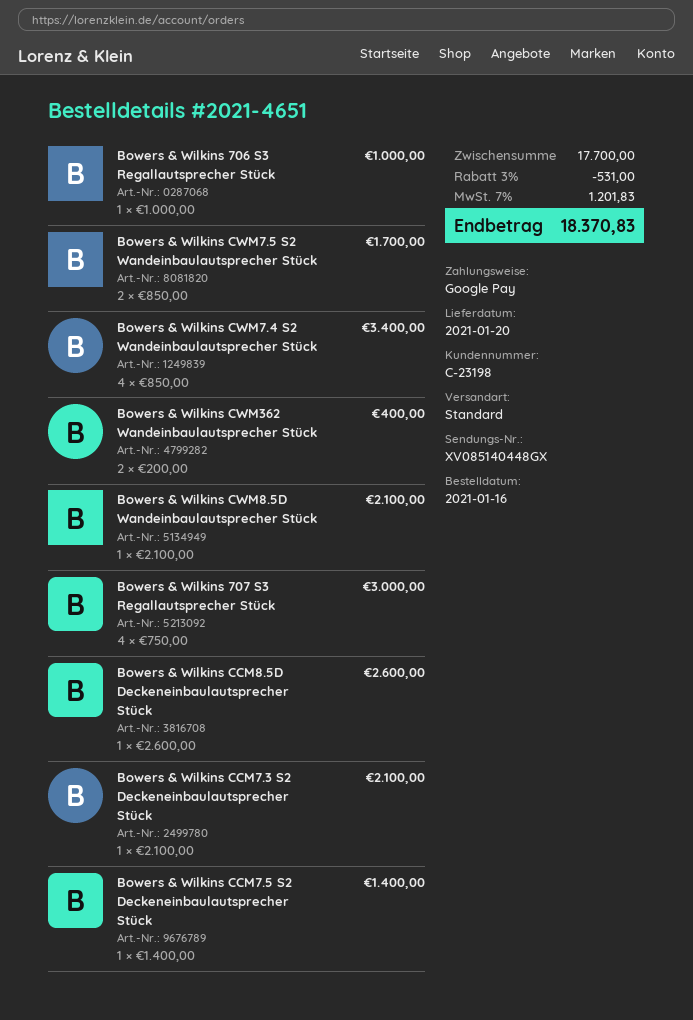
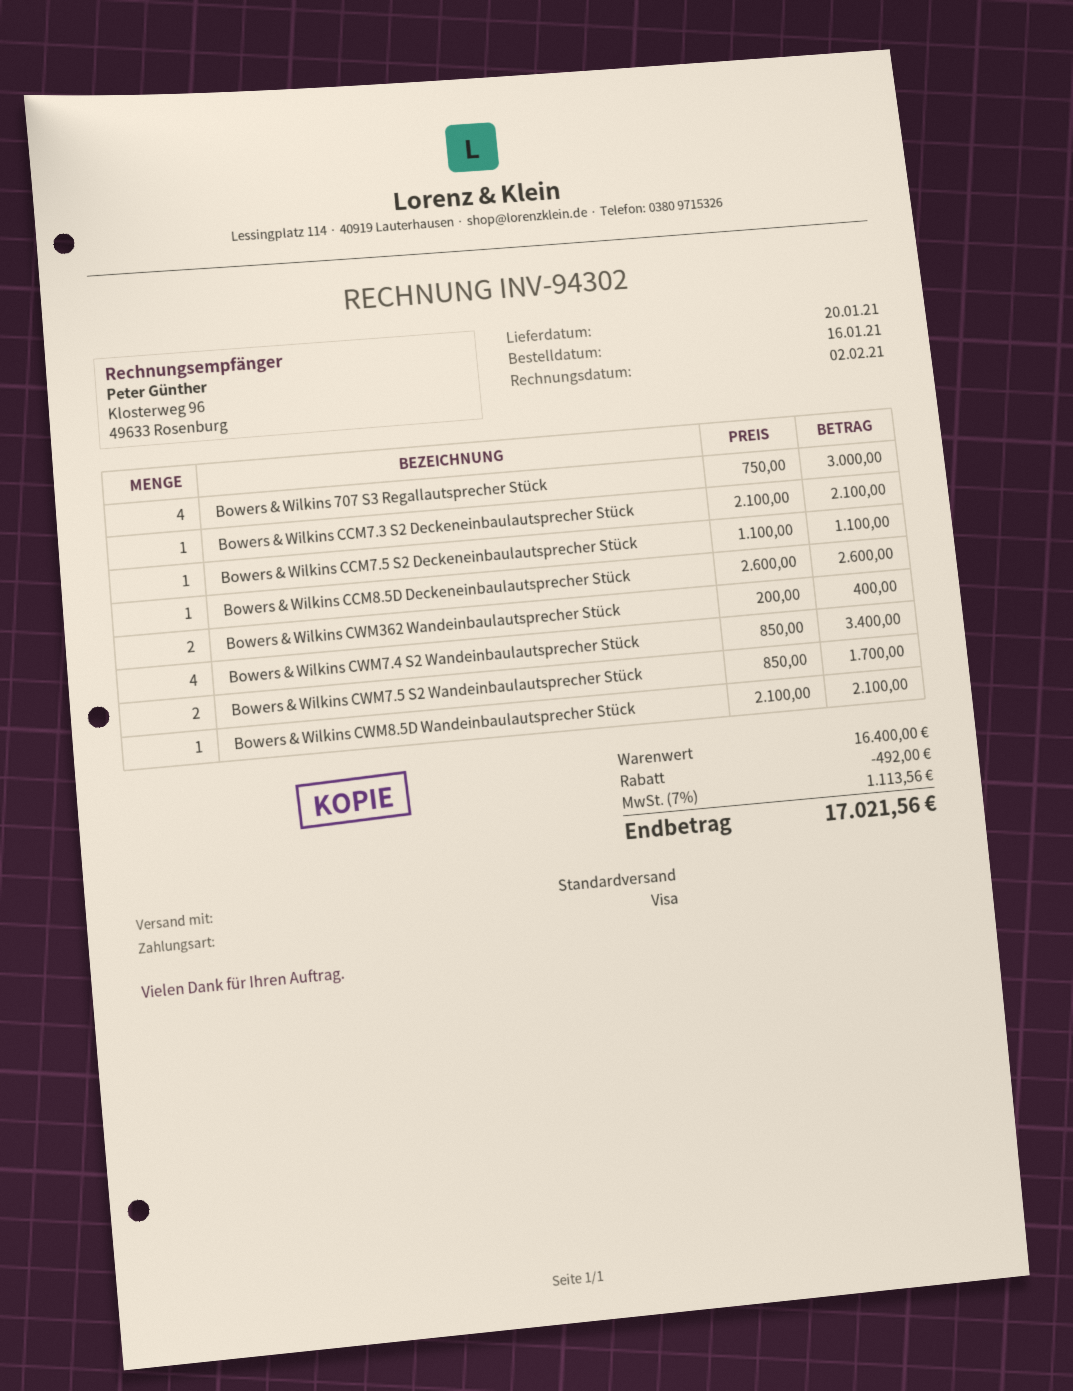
payment method: Google Pay -> Visa
Bowers & Wilkins 706 S3 Regallautsprecher Stück: 1 x 1000.00 = 1000.00 -> none
Bowers & Wilkins CCM7.5 S2 Deckeneinbaulautsprecher Stück: 1 x 1400.00 = 1400.00 -> 1 x 1100.00 = 1100.00
subtotal: 17700.00 -> 16400.00
discount: 531.00 -> 492.00
tax: 7% = 1201.83 -> 7% = 1113.56
total: 18370.83 -> 17021.56

